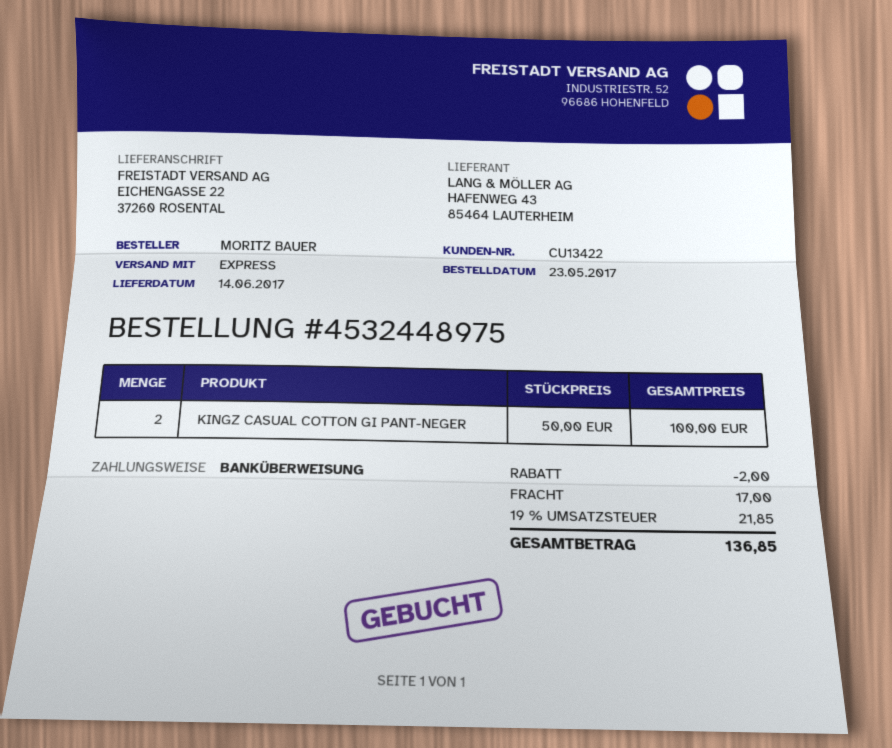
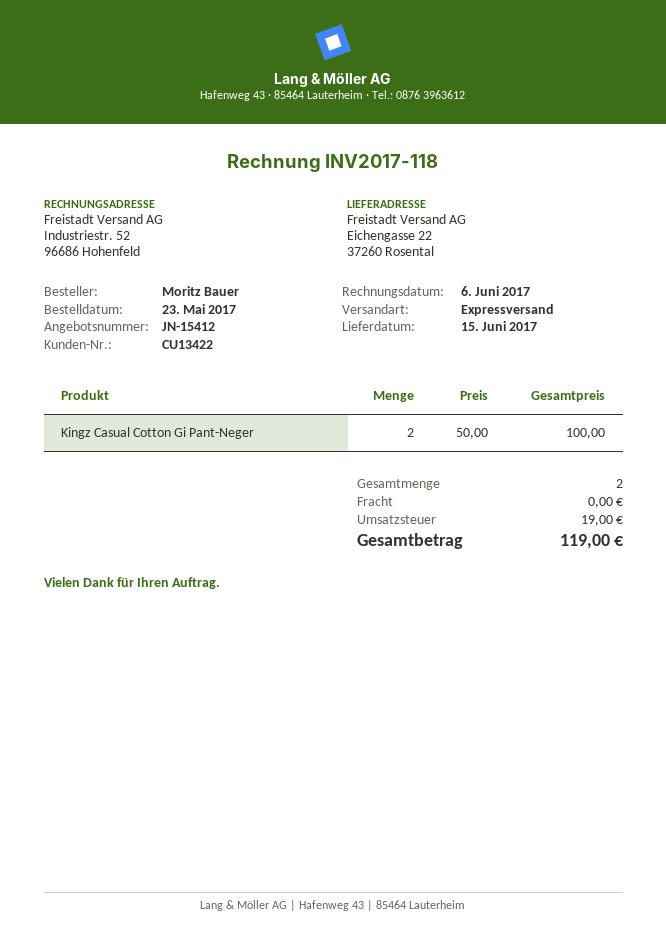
delivery date: 2017-06-14 -> 2017-06-15
discount: 2.00 -> none
shipping: 17.00 -> 0.00
tax: 21.85 -> 19.00
total: 136.85 -> 119.00

